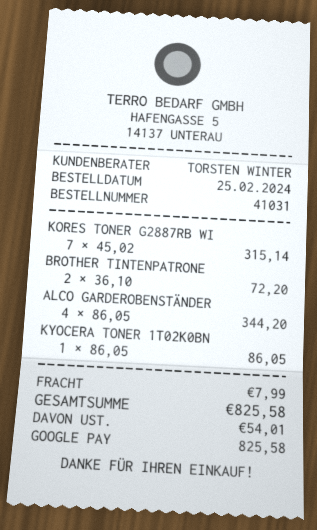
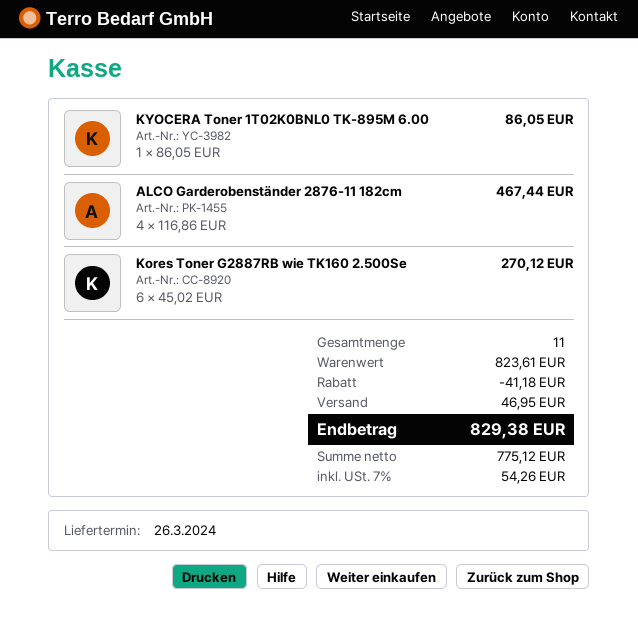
KORES TONER G2887RB WI: 7 x 45.02 = 315.14 -> 6 x 45.02 = 270.12
BROTHER TINTENPATRONE: 2 x 36.10 = 72.20 -> none
ALCO GARDEROBENSTÄNDER: 4 x 86.05 = 344.20 -> 4 x 116.86 = 467.44
discount: none -> 41.18
shipping: 7.99 -> 46.95
tax: 54.01 -> 54.26
total: 825.58 -> 829.38

